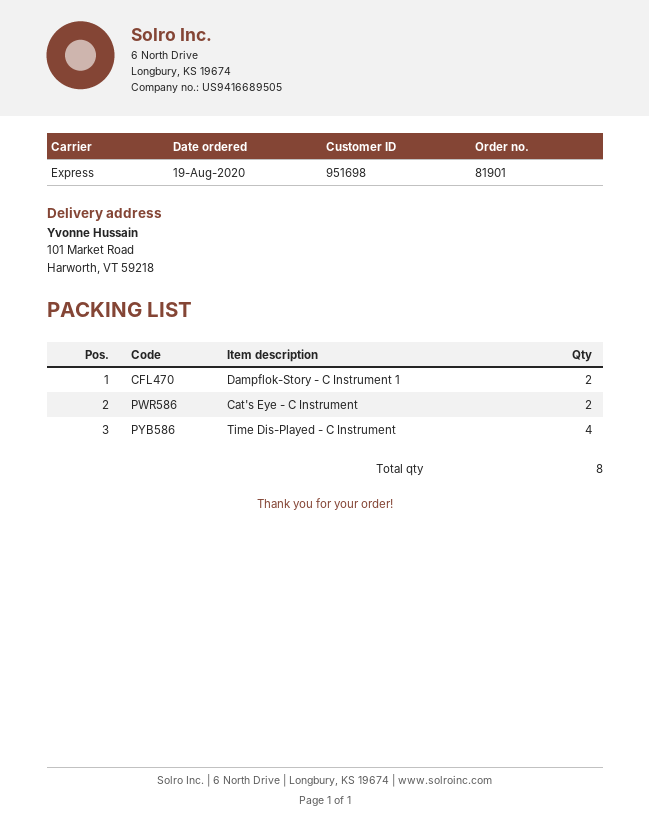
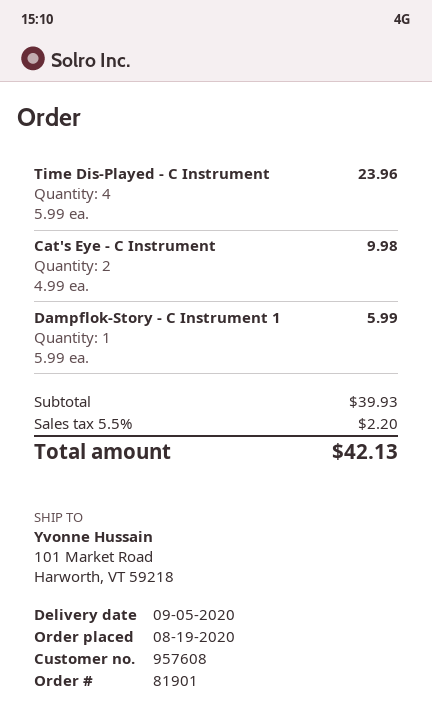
customer number: 951698 -> 957608
Dampflok-Story - C Instrument 1: 2 -> 1

